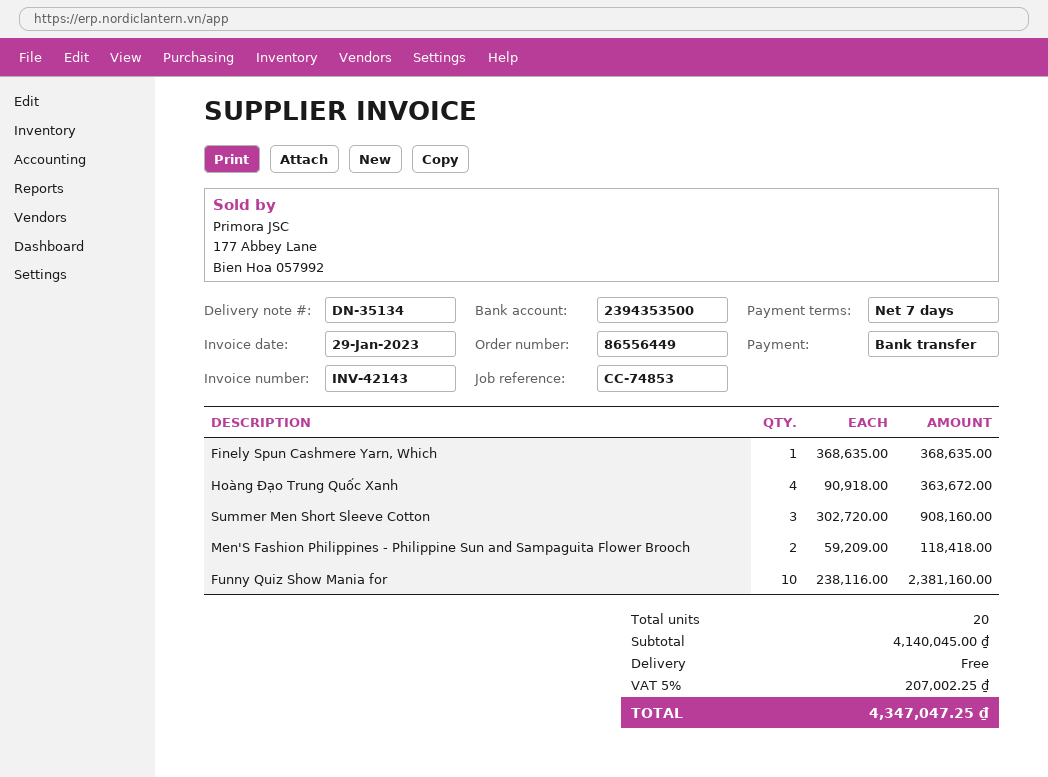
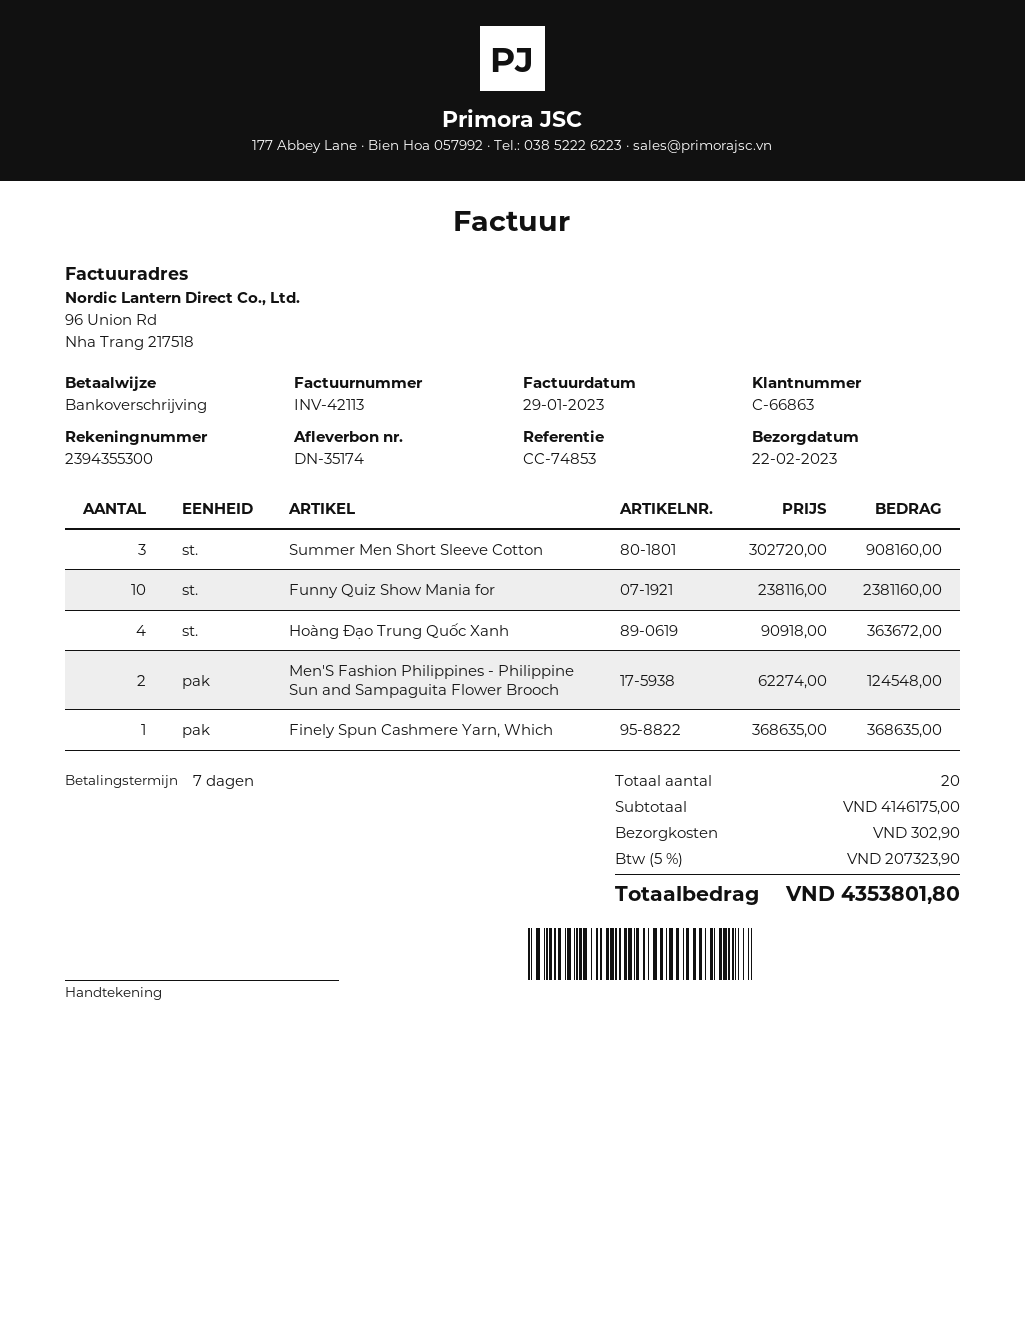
delivery note number: DN-35134 -> DN-35174
invoice number: INV-42143 -> INV-42113
bank account: 2394353500 -> 2394355300
Men'S Fashion Philippines - Philippine Sun and Sampaguita Flower Brooch: 2 x 59209.00 = 118418.00 -> 2 x 62274.00 = 124548.00
subtotal: 4140045.00 -> 4146175.00
shipping: 0.00 -> 302.90
tax: 5% = 207002.25 -> 5% = 207323.90
total: 4347047.25 -> 4353801.80

